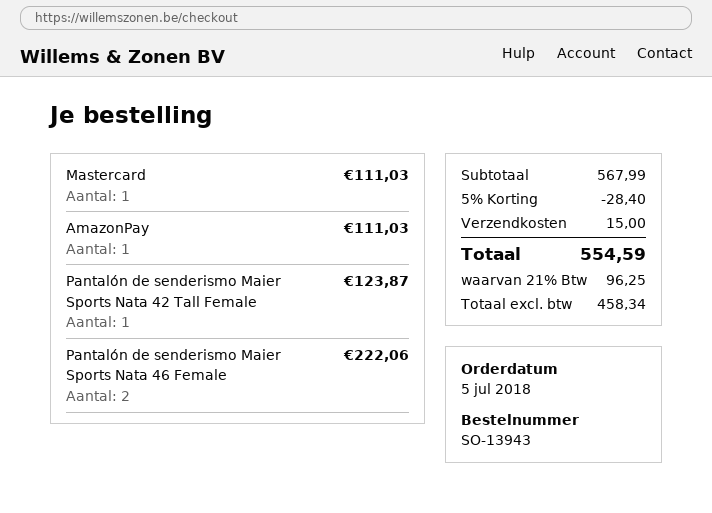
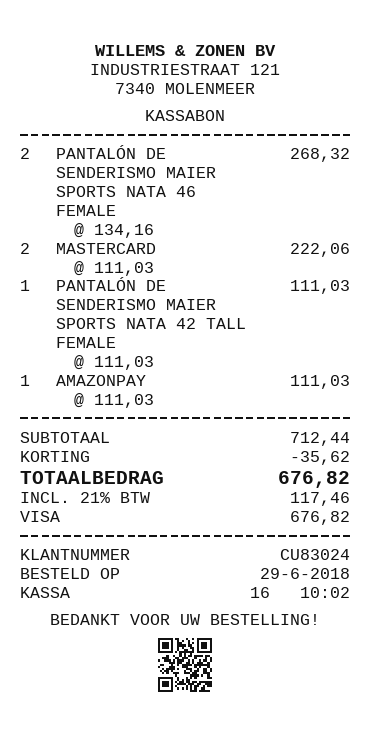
order date: 2018-07-05 -> 2018-06-29
Mastercard: 1 for 111.03 -> 2 for 222.06
Pantalón de senderismo Maier Sports Nata 42 Tall Female: 1 for 123.87 -> 1 for 111.03
Pantalón de senderismo Maier Sports Nata 46 Female: 2 for 222.06 -> 2 for 268.32
subtotal: 567.99 -> 712.44
discount: 28.40 -> 35.62
shipping: 15.00 -> none
tax: 21% = 96.25 -> 21% = 117.46
total: 554.59 -> 676.82

